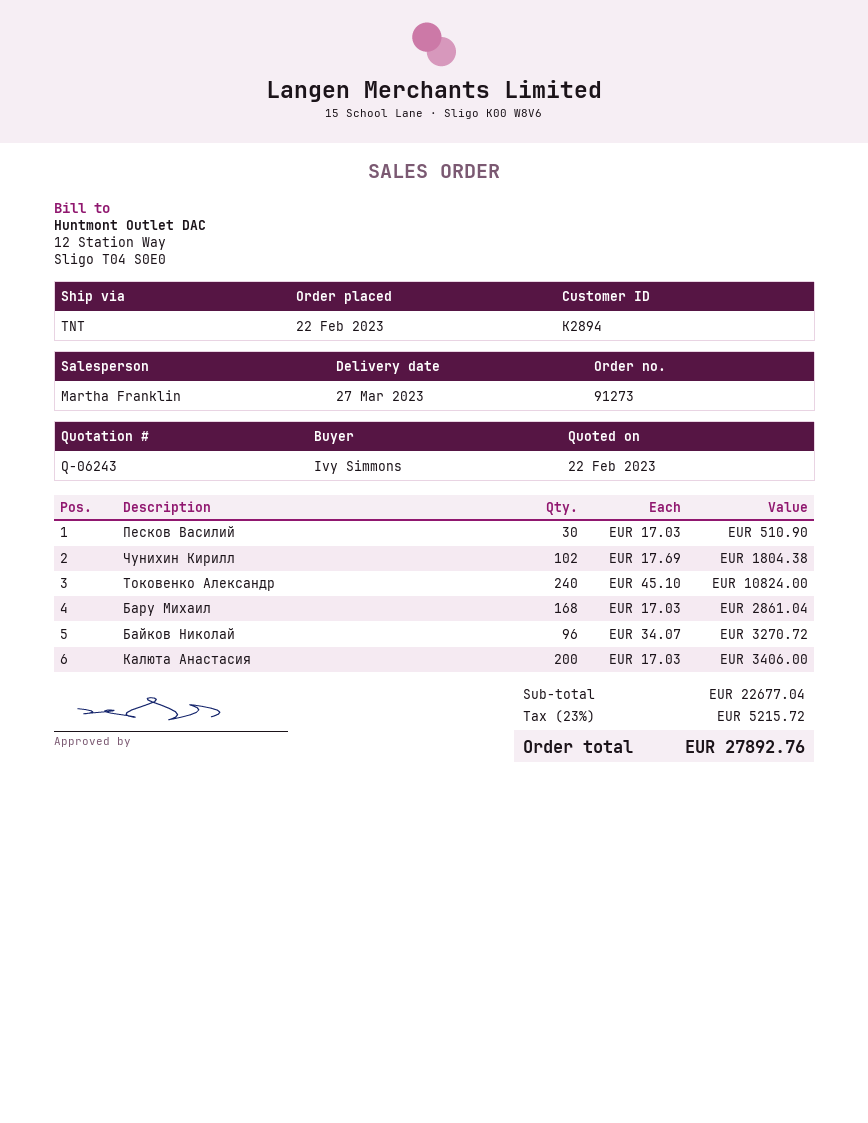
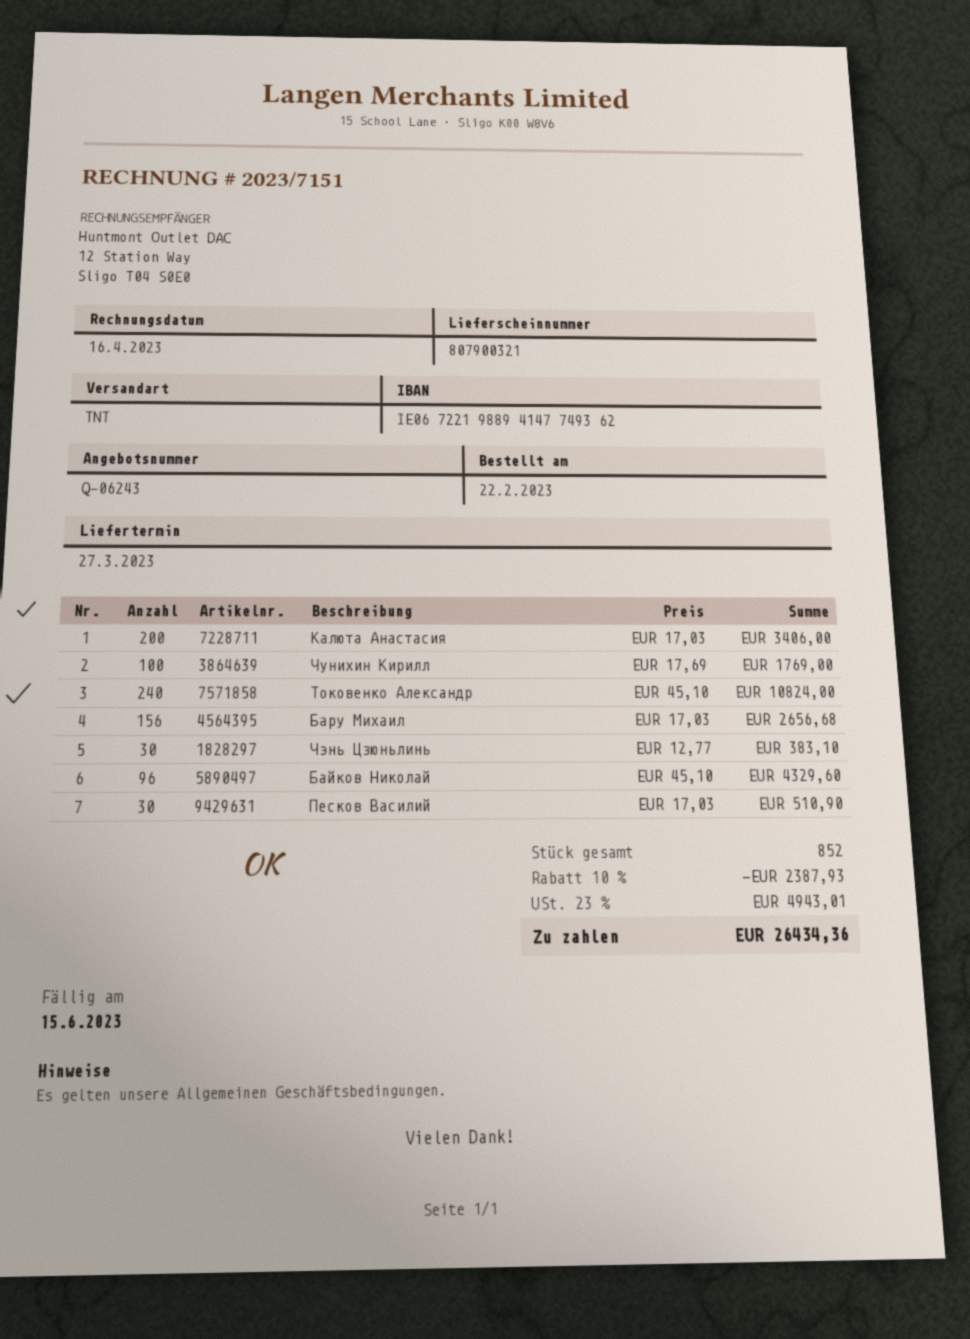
Чунихин Кирилл: 102 x 17.69 = 1804.38 -> 100 x 17.69 = 1769.00
Бару Михаил: 168 x 17.03 = 2861.04 -> 156 x 17.03 = 2656.68
Байков Николай: 96 x 34.07 = 3270.72 -> 96 x 45.10 = 4329.60
Чэнь Цзюньлинь: none -> 30 x 12.77 = 383.10
discount: none -> 10% = 2387.93
tax: 23% = 5215.72 -> 23% = 4943.01
total: 27892.76 -> 26434.36

